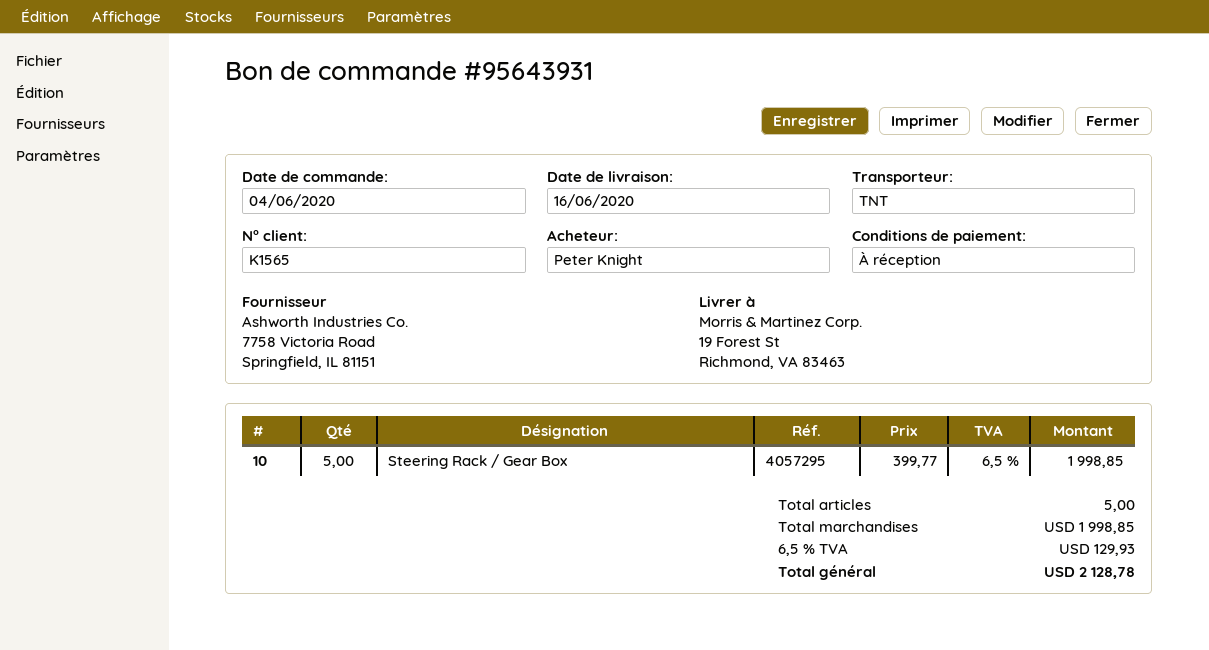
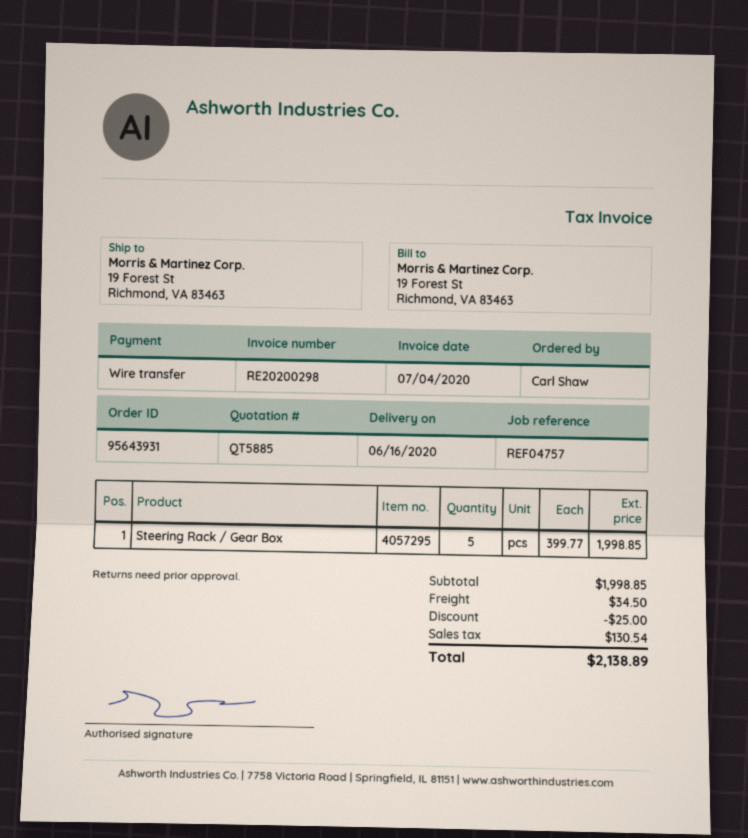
ordered by: Peter Knight -> Carl Shaw
discount: none -> 25.00
shipping: none -> 34.50
tax: 129.93 -> 130.54
total: 2128.78 -> 2138.89

